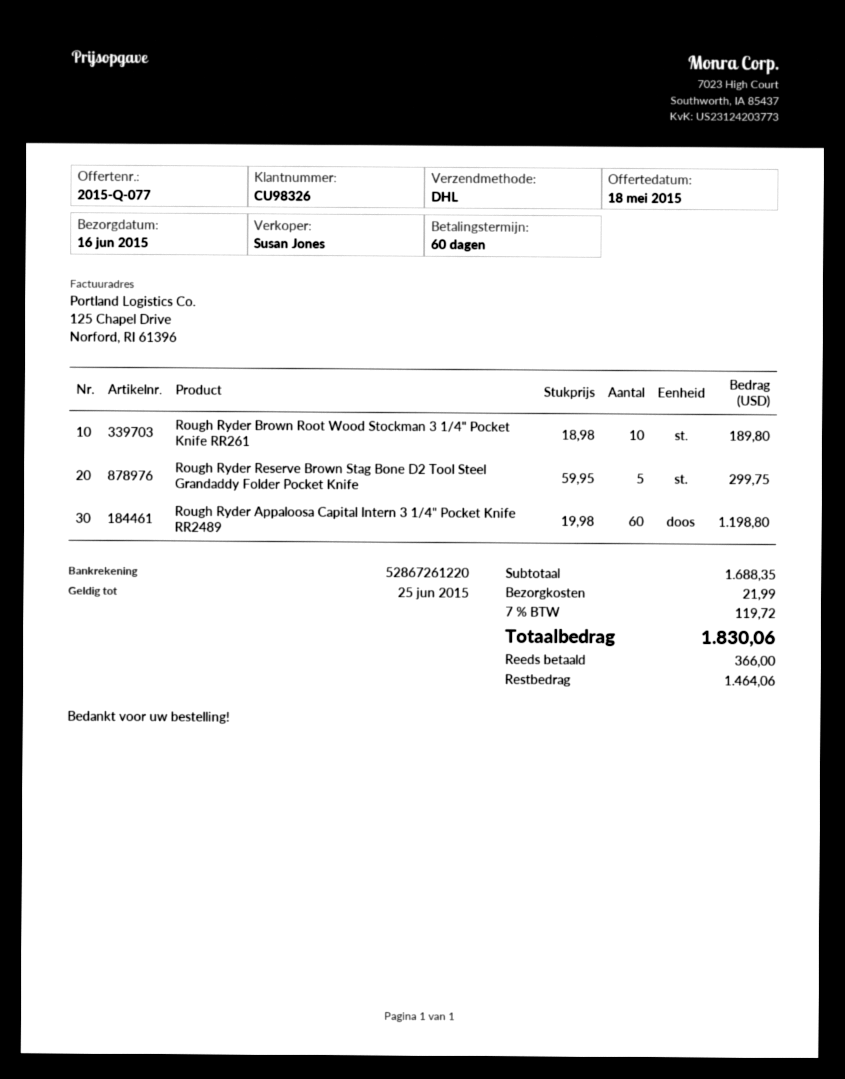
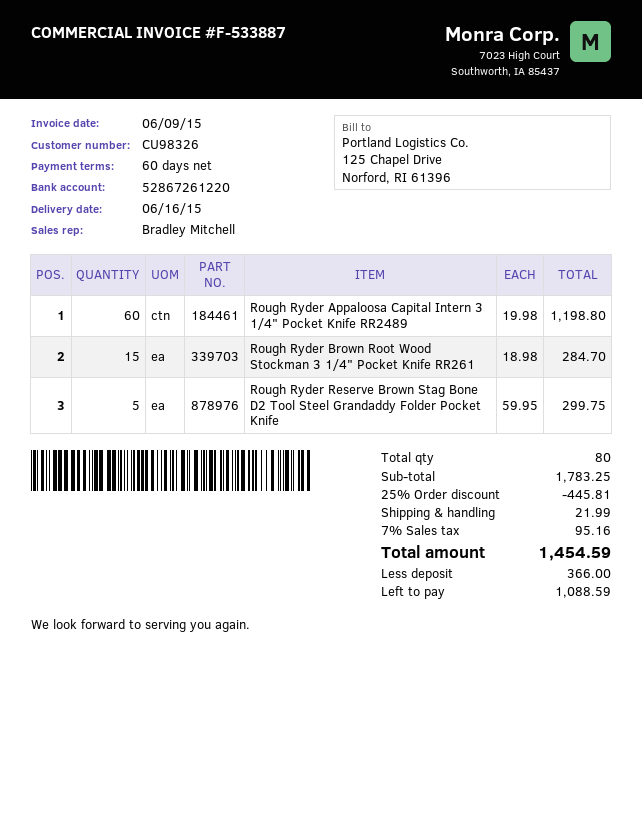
sales rep: Susan Jones -> Bradley Mitchell
Rough Ryder Brown Root Wood Stockman 3 1/4" Pocket Knife RR261: 10 x 18.98 = 189.80 -> 15 x 18.98 = 284.70
subtotal: 1688.35 -> 1783.25
discount: none -> 25% = 445.81
tax: 7% = 119.72 -> 7% = 95.16
total: 1830.06 -> 1454.59
balance: 1464.06 -> 1088.59

